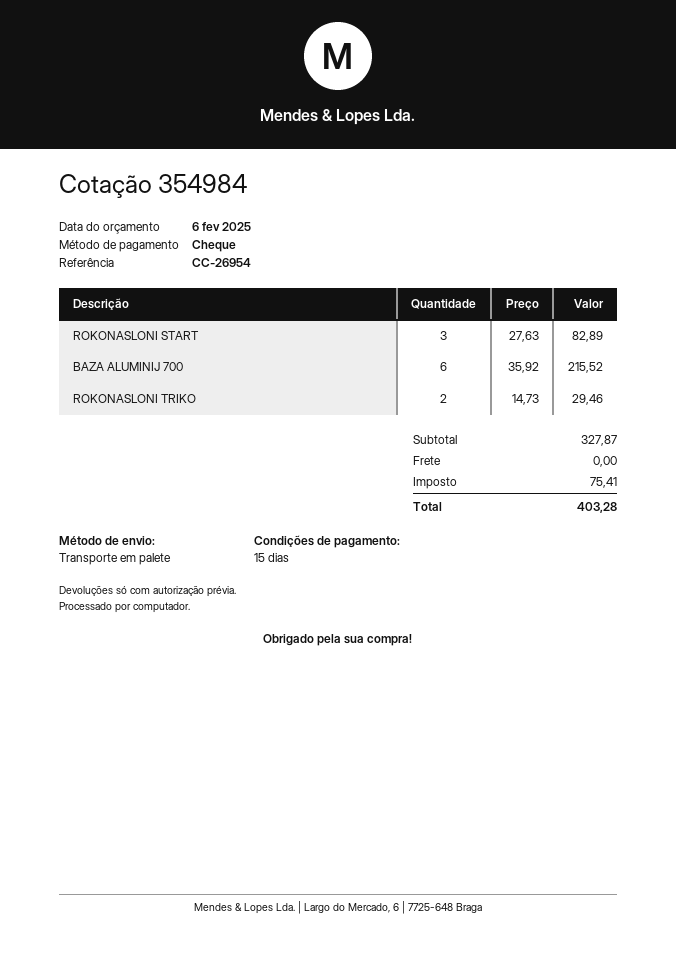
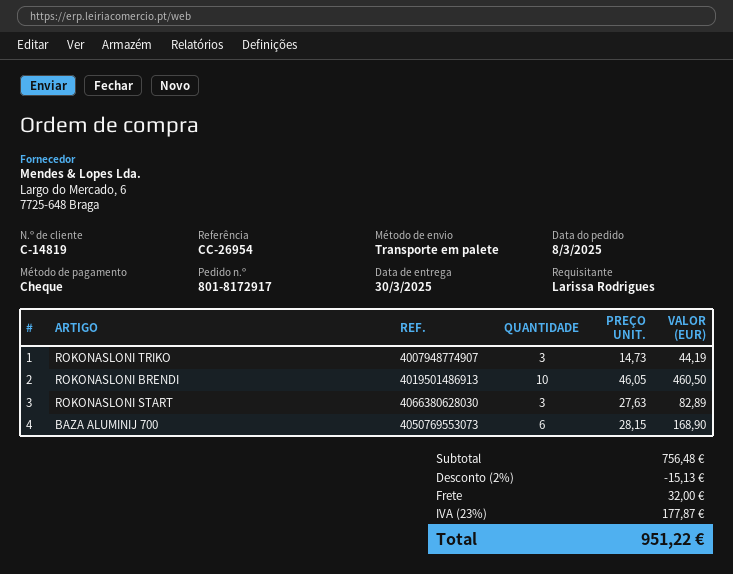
BAZA ALUMINIJ 700: 6 x 35.92 = 215.52 -> 6 x 28.15 = 168.90
ROKONASLONI TRIKO: 2 x 14.73 = 29.46 -> 3 x 14.73 = 44.19
ROKONASLONI BRENDI: none -> 10 x 46.05 = 460.50
subtotal: 327.87 -> 756.48
discount: none -> 2% = 15.13
shipping: 0.00 -> 32.00
tax: 75.41 -> 177.87
total: 403.28 -> 951.22

